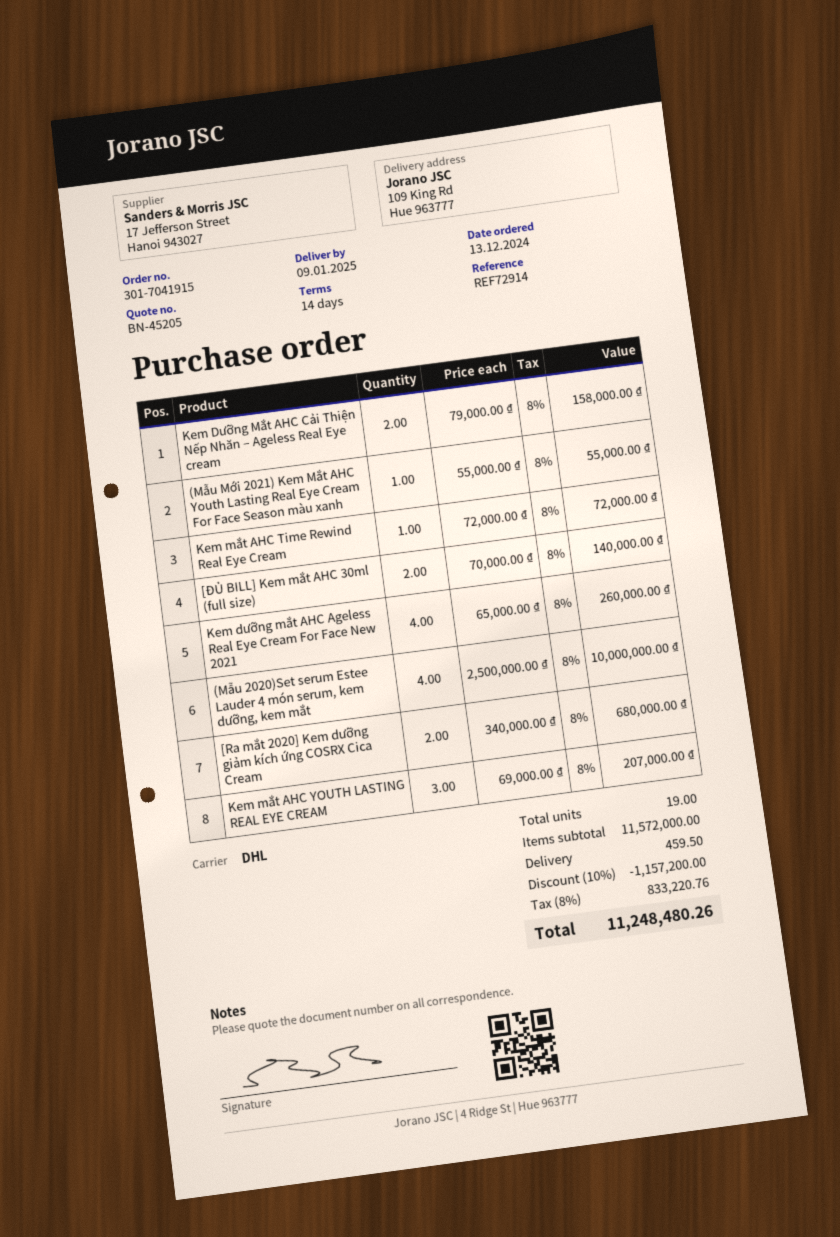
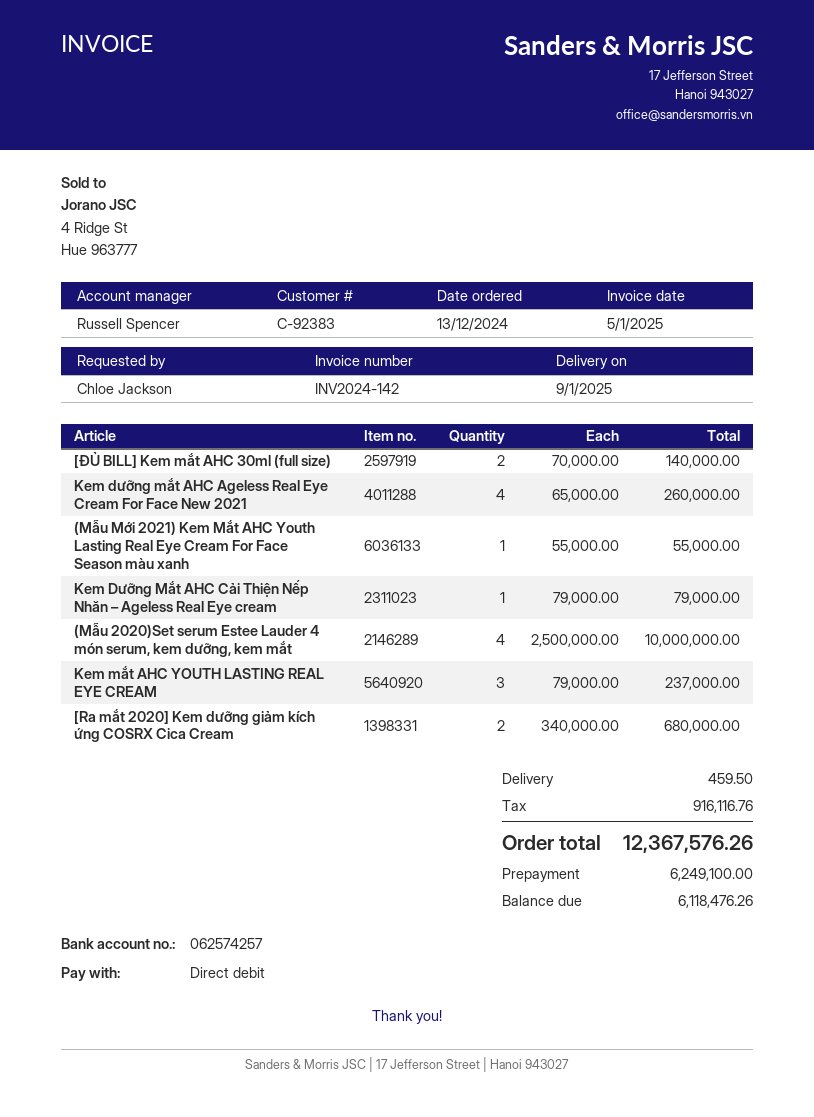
Kem Dưỡng Mắt AHC Cải Thiện Nếp Nhăn – Ageless Real Eye cream: 2 x 79000.00 = 158000.00 -> 1 x 79000.00 = 79000.00
Kem mắt AHC Time Rewind Real Eye Cream: 1 x 72000.00 = 72000.00 -> none
Kem mắt AHC YOUTH LASTING REAL EYE CREAM: 3 x 69000.00 = 207000.00 -> 3 x 79000.00 = 237000.00
discount: 10% = 1157200.00 -> none
tax: 833220.76 -> 916116.76
total: 11248480.26 -> 12367576.26

